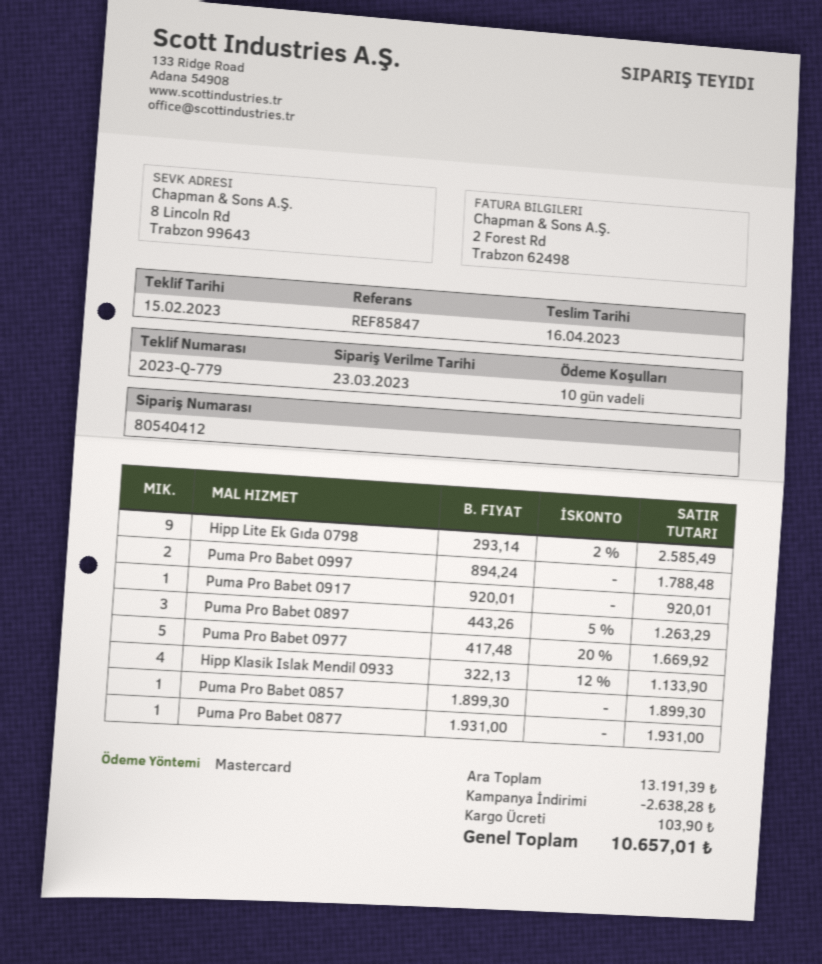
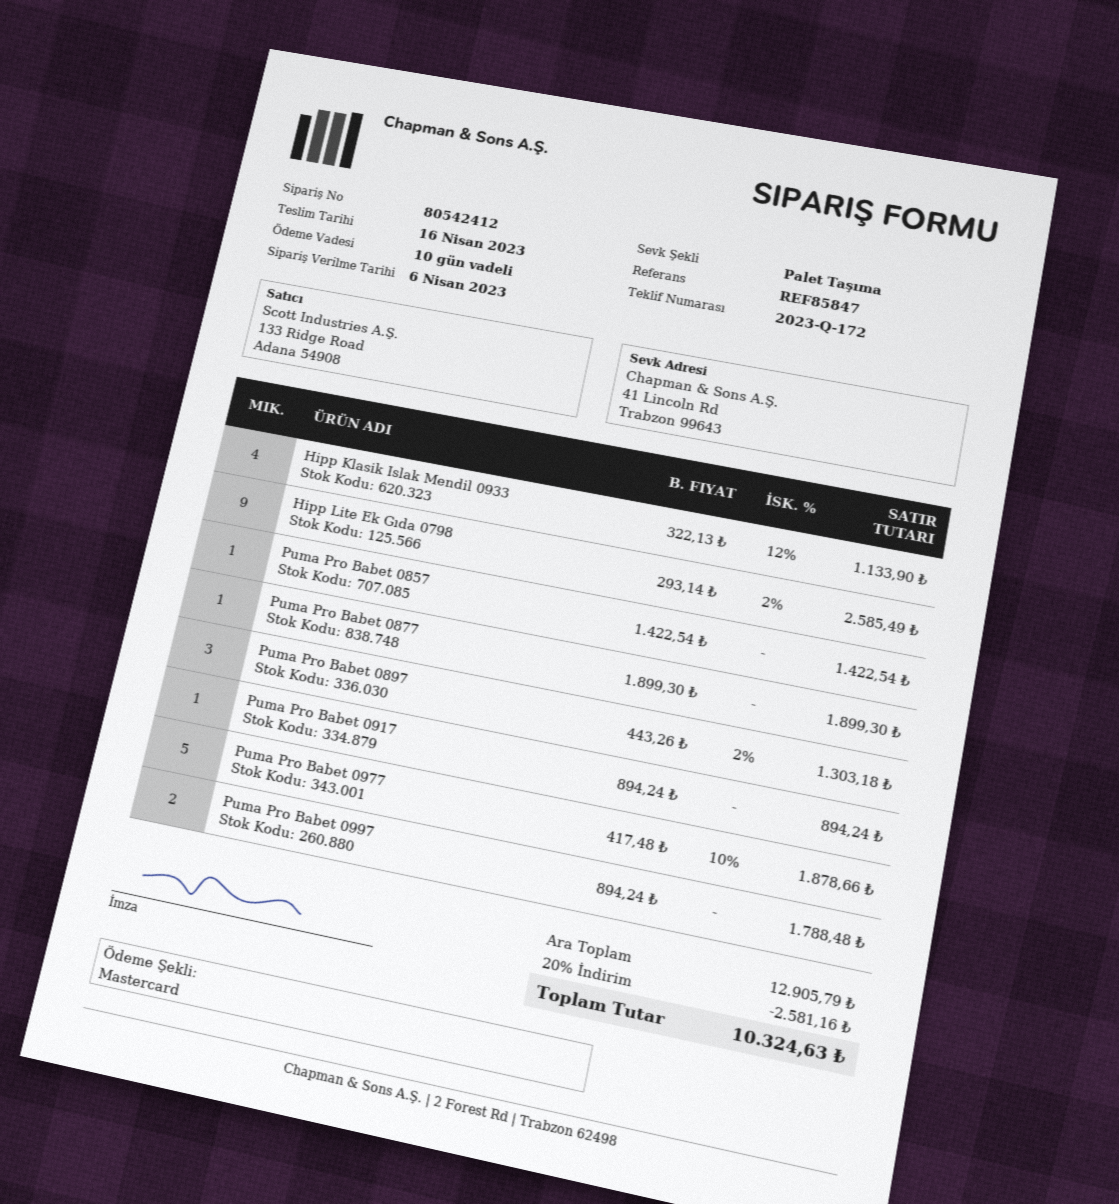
quote number: 2023-Q-779 -> 2023-Q-172
order number: 80540412 -> 80542412
order date: 2023-03-23 -> 2023-04-06
ship to: 8 Lincoln Rd, Trabzon 99643 -> 41 Lincoln Rd, Trabzon 99643
Puma Pro Babet 0917: 1 x 920.01 = 920.01 -> 1 x 894.24 = 894.24
Puma Pro Babet 0897: 3 x 443.26 - 5% = 1263.29 -> 3 x 443.26 - 2% = 1303.18
Puma Pro Babet 0977: 5 x 417.48 - 20% = 1669.92 -> 5 x 417.48 - 10% = 1878.66
Puma Pro Babet 0857: 1 x 1899.30 = 1899.30 -> 1 x 1422.54 = 1422.54
Puma Pro Babet 0877: 1 x 1931.00 = 1931.00 -> 1 x 1899.30 = 1899.30
subtotal: 13191.39 -> 12905.79
discount: 2638.28 -> 2581.16
shipping: 103.90 -> none
total: 10657.01 -> 10324.63

